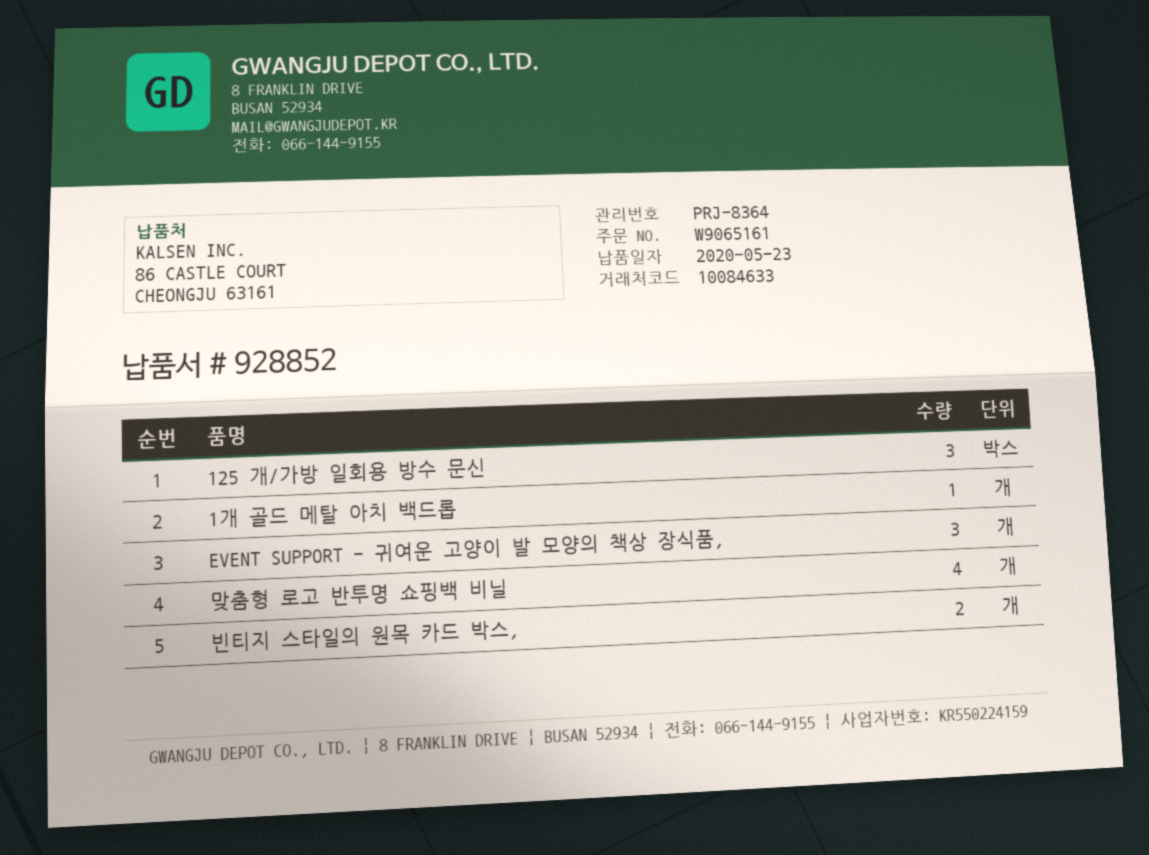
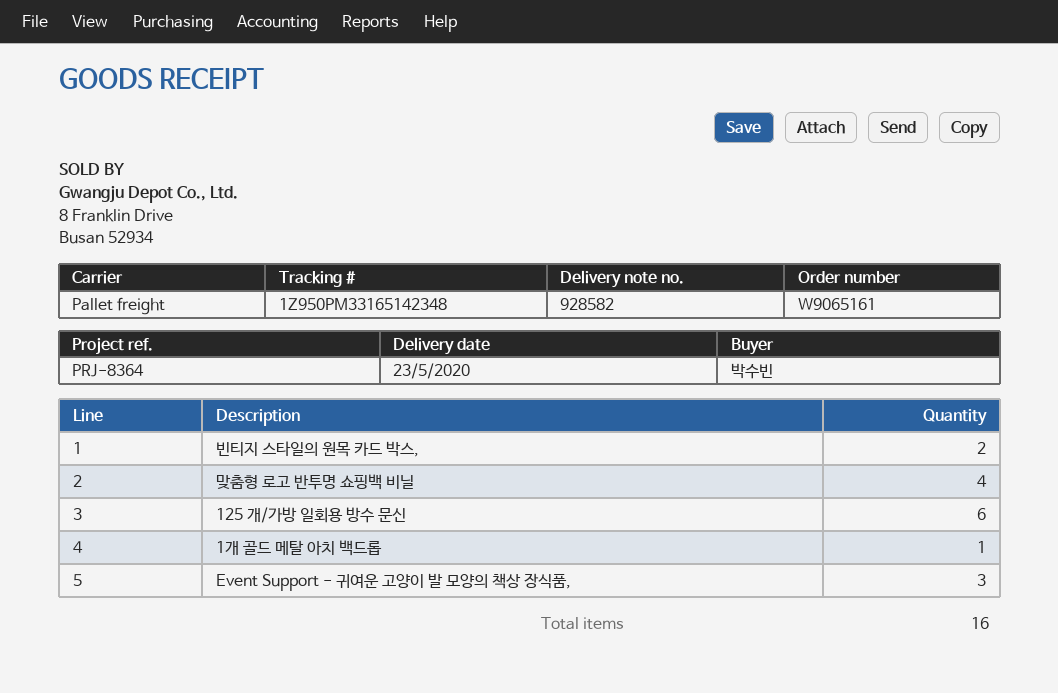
delivery note number: 928852 -> 928582
125 개/가방 일회용 방수 문신: 3 -> 6

